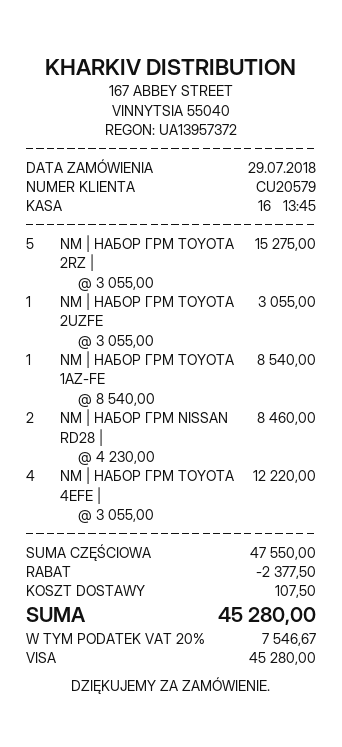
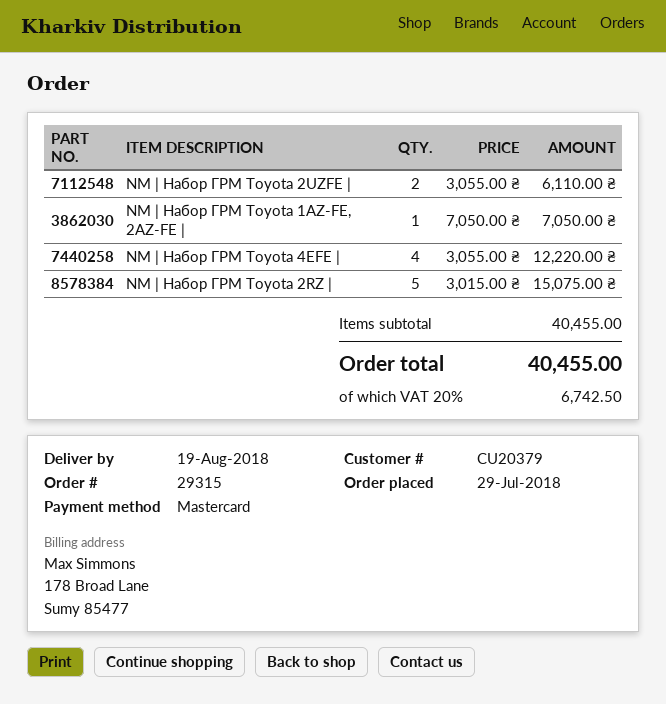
customer number: CU20579 -> CU20379
payment method: Visa -> Mastercard
NM | НАБОР ГРМ TOYOTA 2RZ |: 5 x 3055.00 = 15275.00 -> 5 x 3015.00 = 15075.00
NM | НАБОР ГРМ TOYOTA 2UZFE: 1 x 3055.00 = 3055.00 -> 2 x 3055.00 = 6110.00
NM | НАБОР ГРМ TOYOTA 1AZ-FE: 1 x 8540.00 = 8540.00 -> 1 x 7050.00 = 7050.00
NM | НАБОР ГРМ NISSAN RD28 |: 2 x 4230.00 = 8460.00 -> none
subtotal: 47550.00 -> 40455.00
discount: 2377.50 -> none
shipping: 107.50 -> none
tax: 20% = 7546.67 -> 20% = 6742.50
total: 45280.00 -> 40455.00

